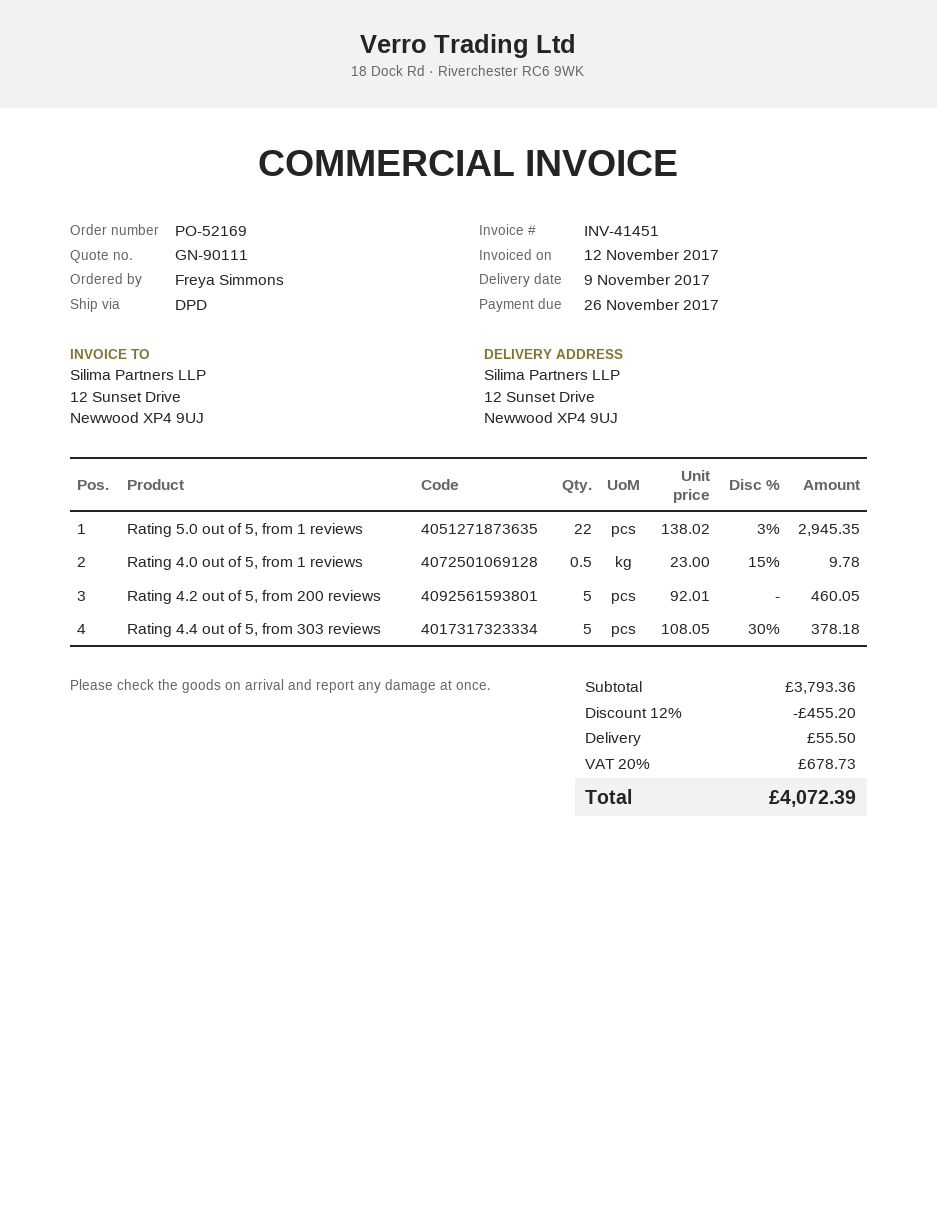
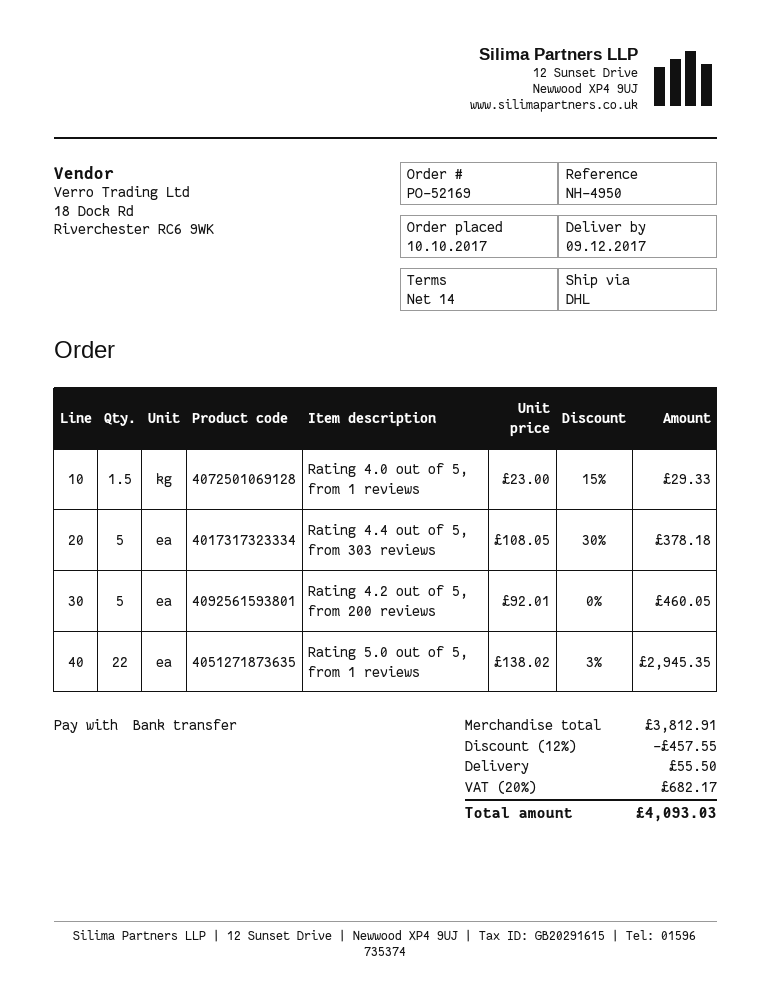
delivery date: 2017-11-09 -> 2017-12-09
shipping method: DPD -> DHL
Rating 4.0 out of 5, from 1 reviews: 0.5 x 23.00 - 15% = 9.78 -> 1.5 x 23.00 - 15% = 29.33
subtotal: 3793.36 -> 3812.91
discount: 12% = 455.20 -> 12% = 457.55
tax: 20% = 678.73 -> 20% = 682.17
total: 4072.39 -> 4093.03

